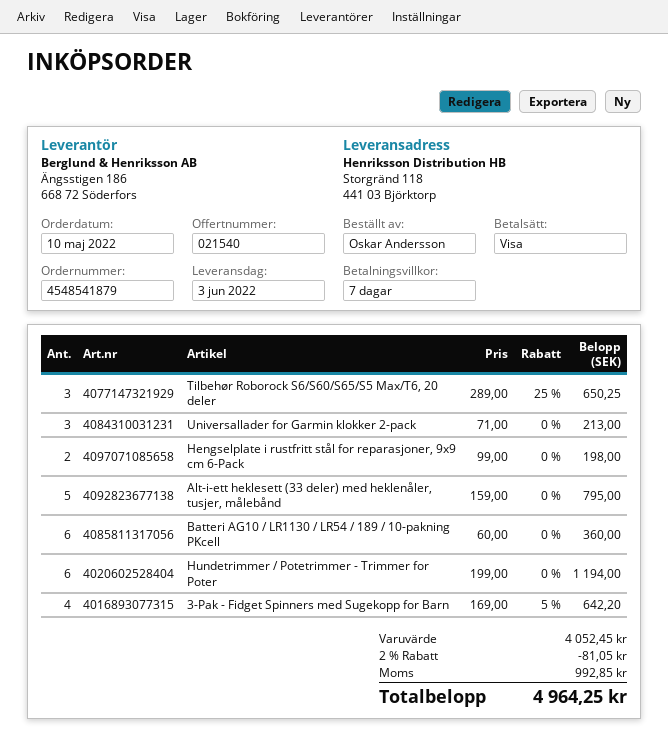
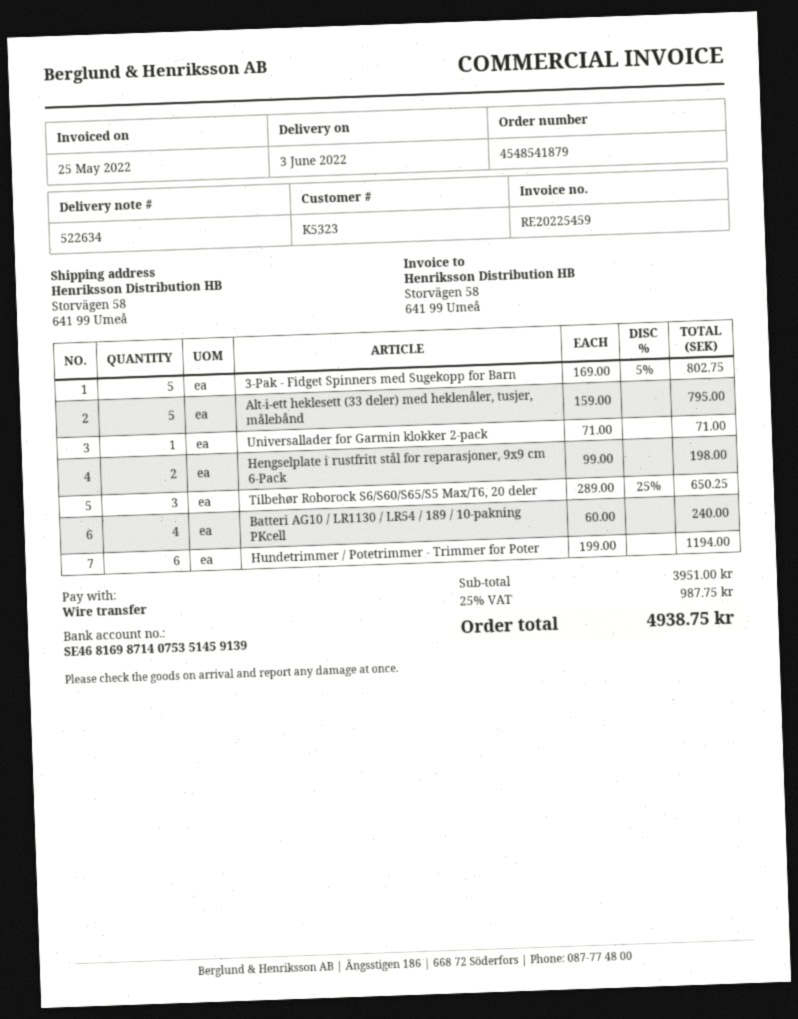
payment method: Visa -> bank transfer
ship to: Storgränd 118, 441 03 Björktorp -> Storvägen 58, 641 99 Umeå
Universallader for Garmin klokker 2-pack: 3 x 71.00 = 213.00 -> 1 x 71.00 = 71.00
Batteri AG10 / LR1130 / LR54 / 189 / 10-pakning PKcell: 6 x 60.00 = 360.00 -> 4 x 60.00 = 240.00
3-Pak - Fidget Spinners med Sugekopp for Barn: 4 x 169.00 - 5% = 642.20 -> 5 x 169.00 - 5% = 802.75
subtotal: 4052.45 -> 3951.00
discount: 2% = 81.05 -> none
tax: 992.85 -> 987.75
total: 4964.25 -> 4938.75

